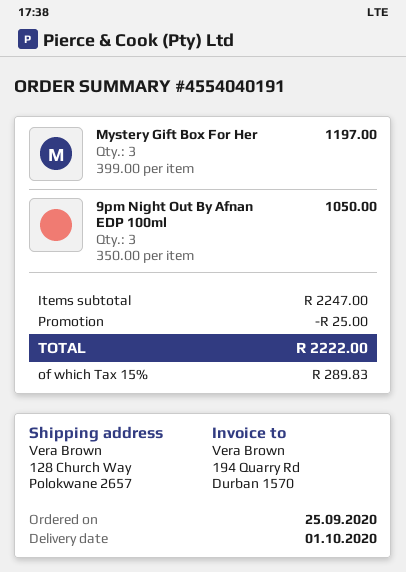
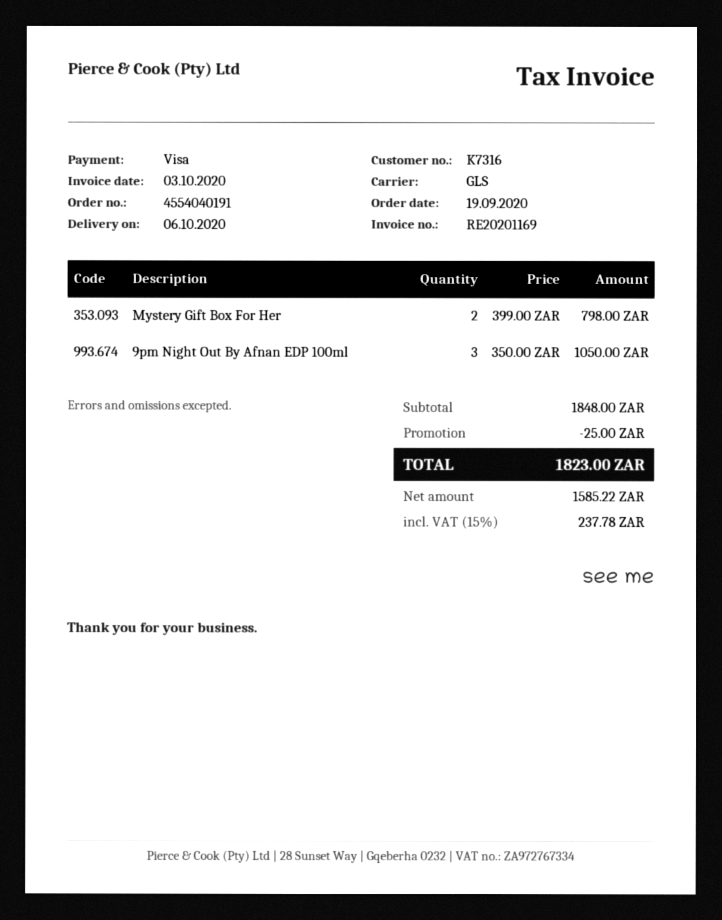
order date: 2020-09-25 -> 2020-09-19
delivery date: 2020-10-01 -> 2020-10-06
Mystery Gift Box For Her: 3 x 399.00 = 1197.00 -> 2 x 399.00 = 798.00
subtotal: 2247.00 -> 1848.00
tax: 15% = 289.83 -> 15% = 237.78
total: 2222.00 -> 1823.00

